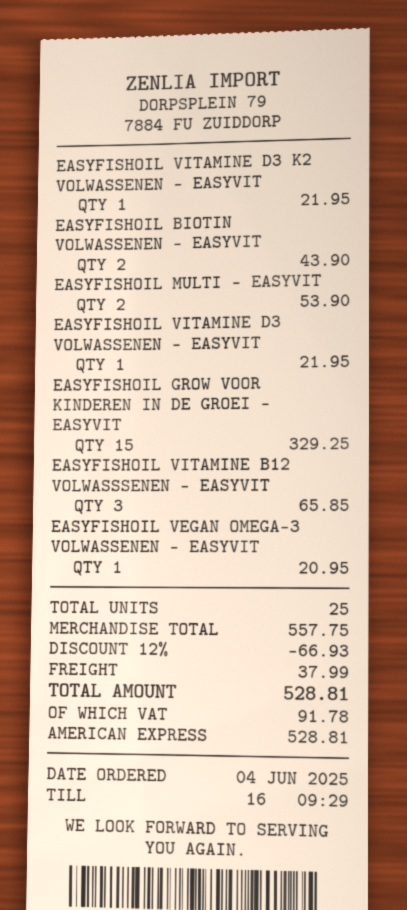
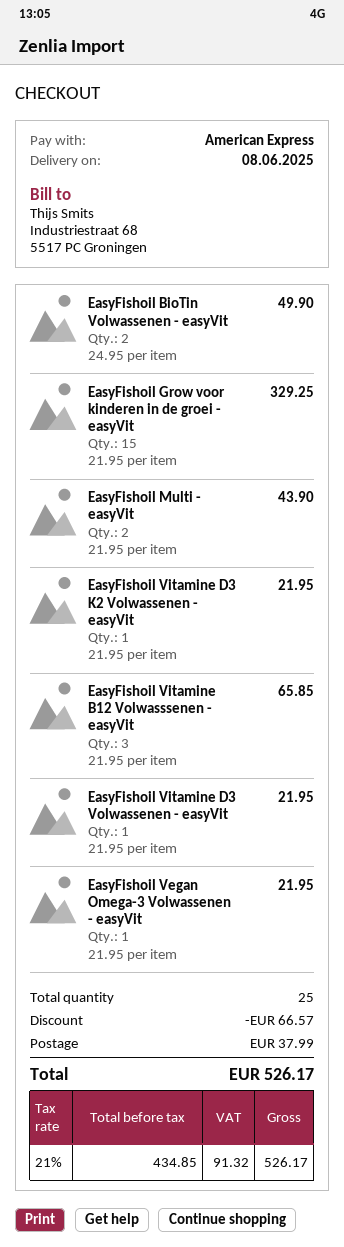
EASYFISHOIL BIOTIN VOLWASSENEN - EASYVIT: 2 for 43.90 -> 2 for 49.90
EASYFISHOIL MULTI - EASYVIT: 2 for 53.90 -> 2 for 43.90
EASYFISHOIL VEGAN OMEGA-3 VOLWASSENEN - EASYVIT: 1 for 20.95 -> 1 for 21.95
discount: 66.93 -> 66.57
tax: 91.78 -> 91.32
total: 528.81 -> 526.17

